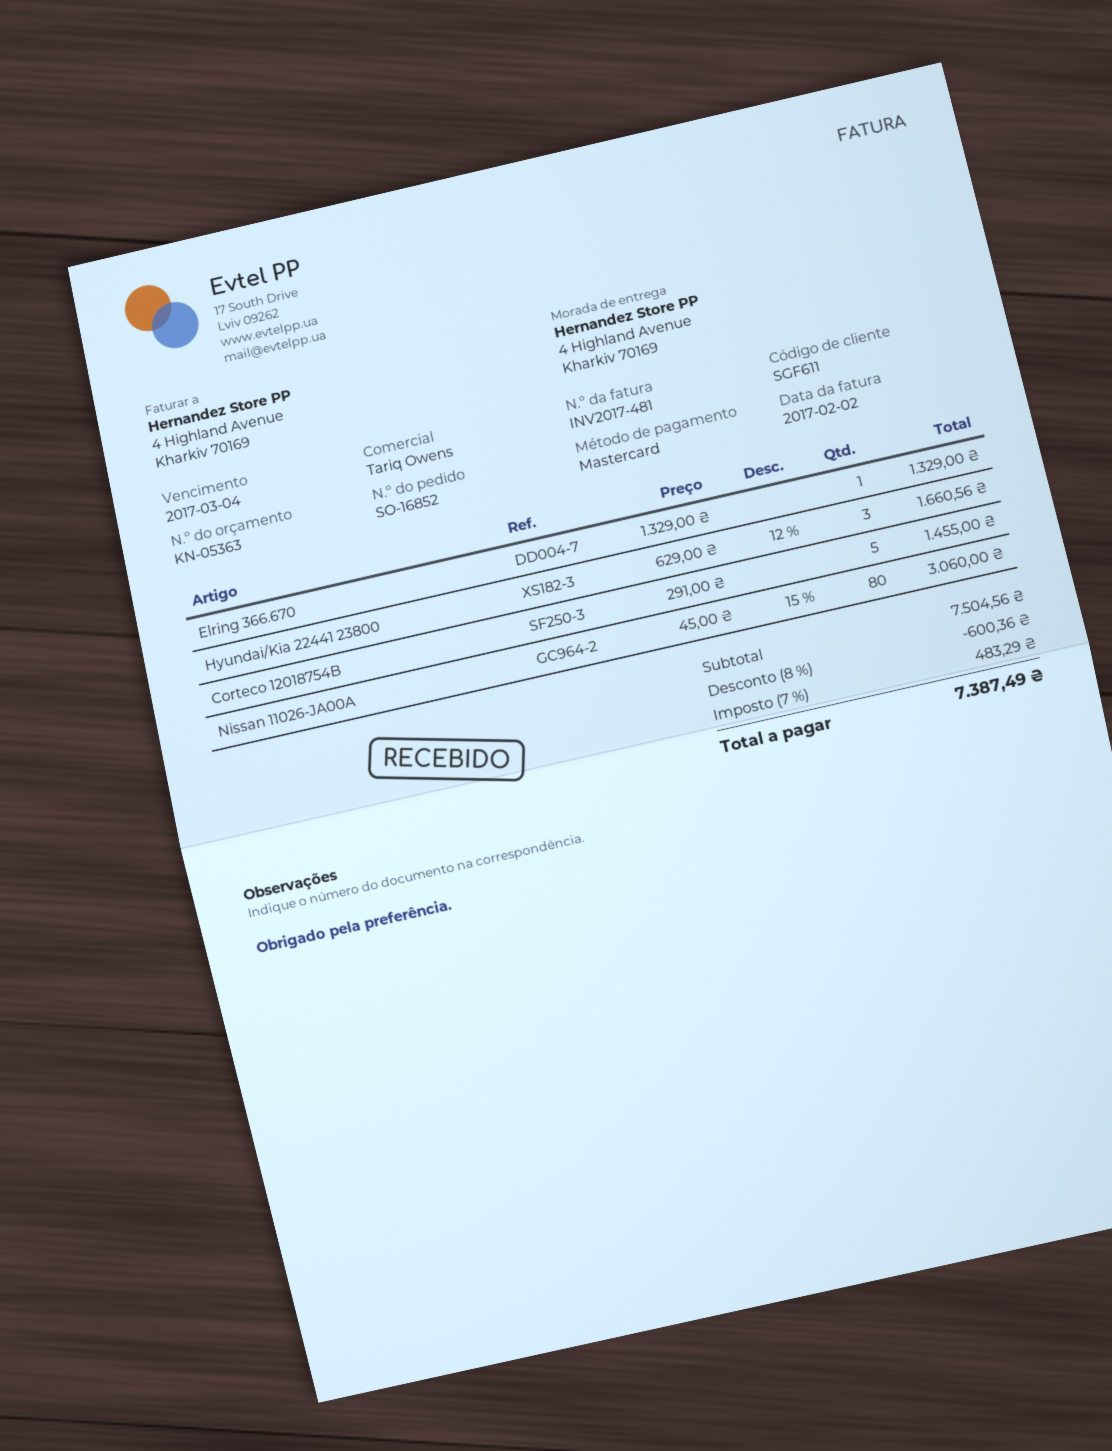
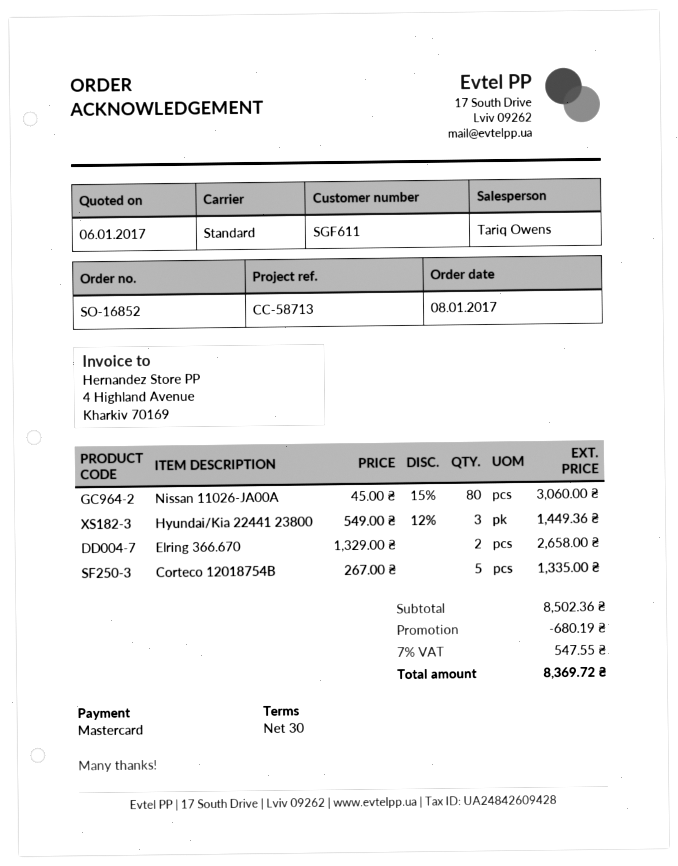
Elring 366.670: 1 x 1329.00 = 1329.00 -> 2 x 1329.00 = 2658.00
Hyundai/Kia 22441 23800: 3 x 629.00 - 12% = 1660.56 -> 3 x 549.00 - 12% = 1449.36
Corteco 12018754B: 5 x 291.00 = 1455.00 -> 5 x 267.00 = 1335.00
subtotal: 7504.56 -> 8502.36
discount: 600.36 -> 680.19
tax: 7% = 483.29 -> 7% = 547.55
total: 7387.49 -> 8369.72

